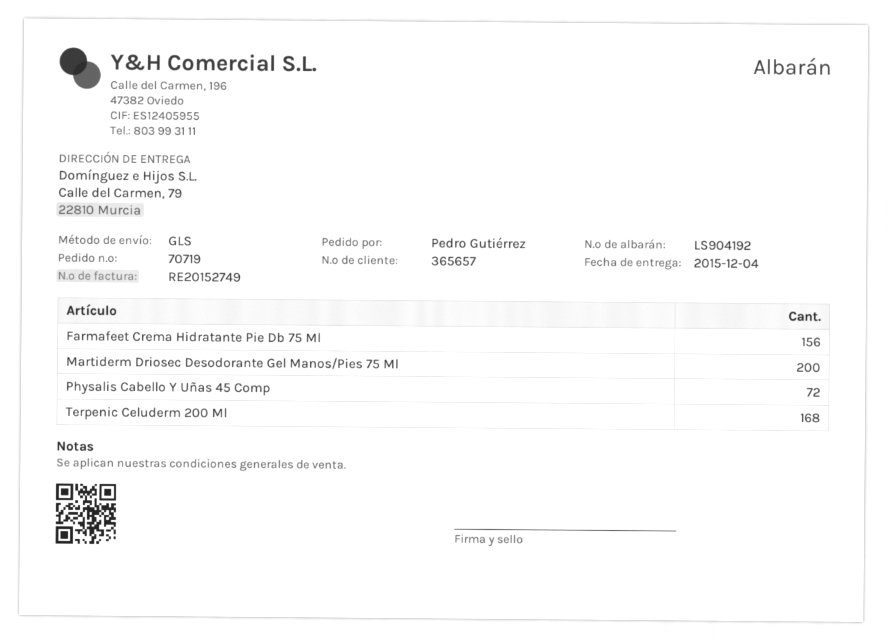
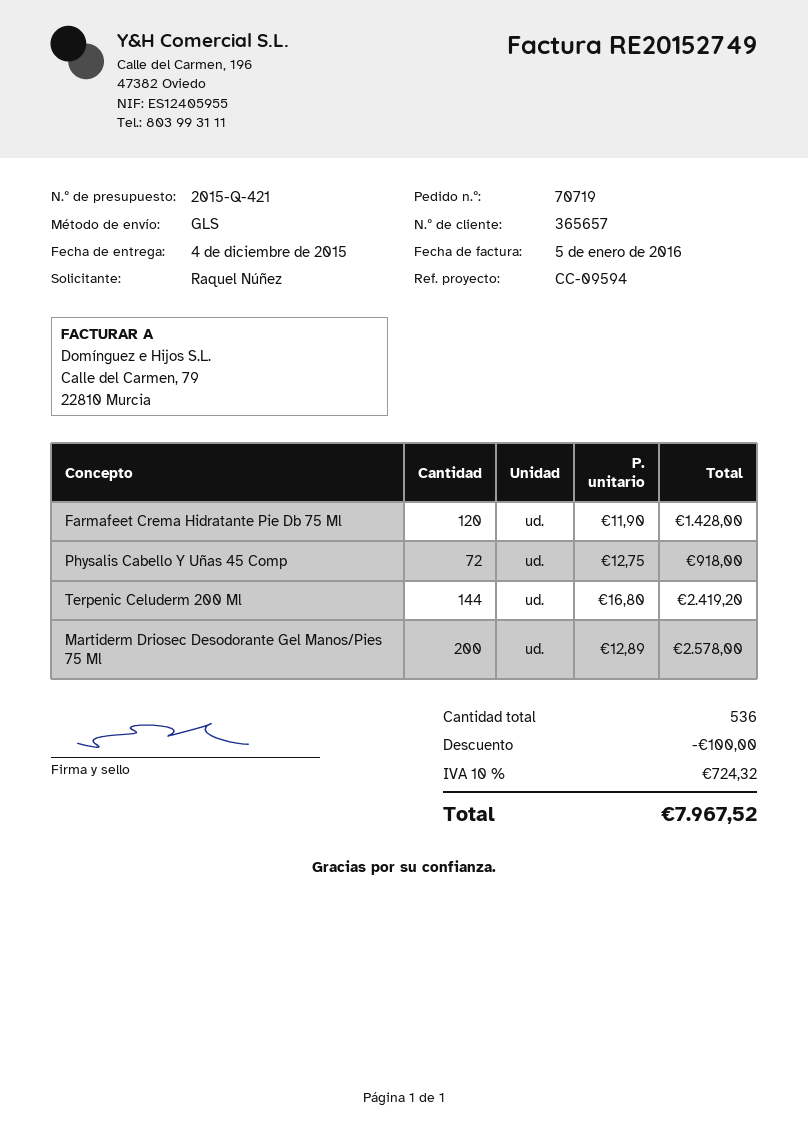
ordered by: Pedro Gutiérrez -> Raquel Núñez
Farmafeet Crema Hidratante Pie Db 75 Ml: 156 -> 120
Terpenic Celuderm 200 Ml: 168 -> 144

